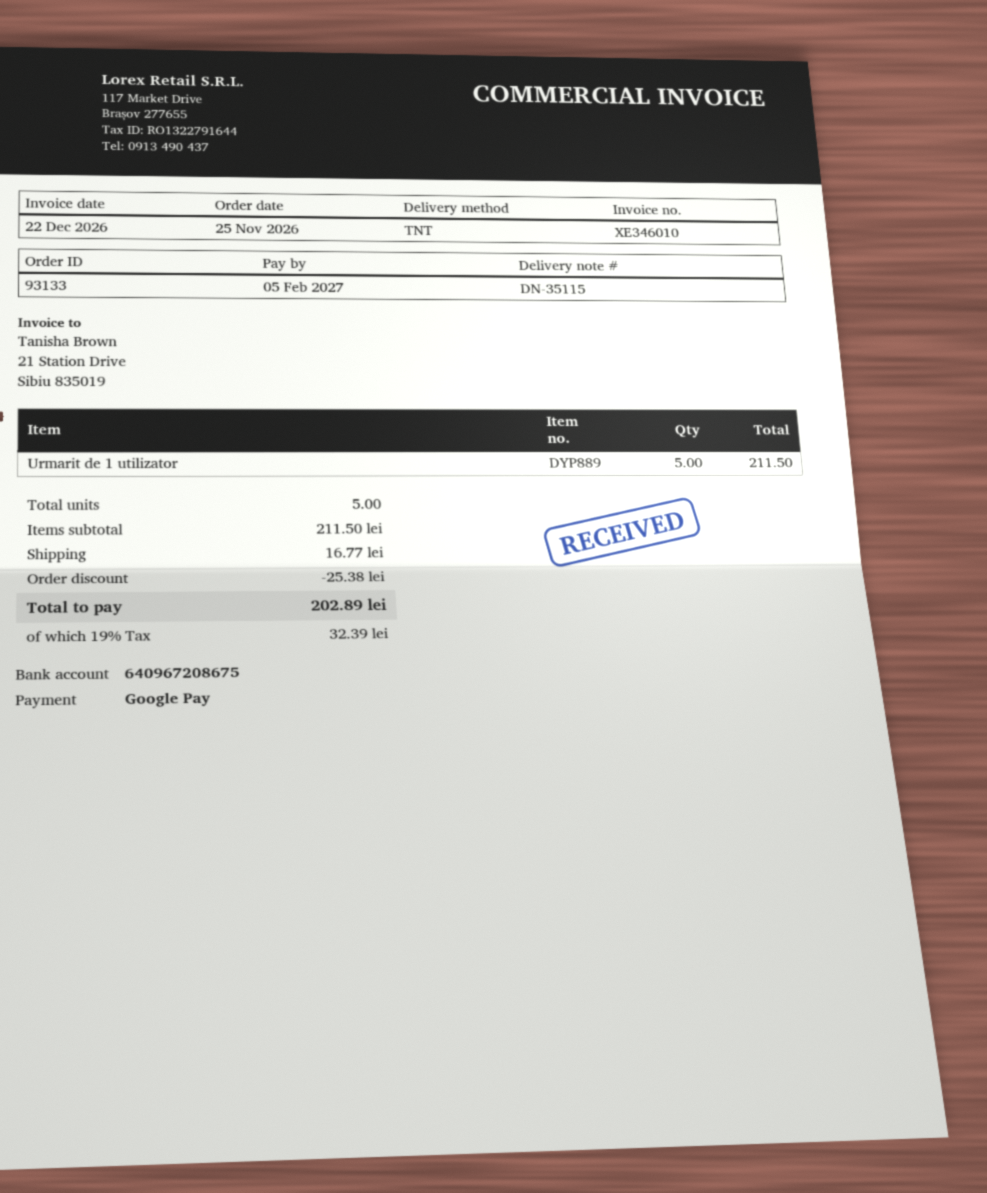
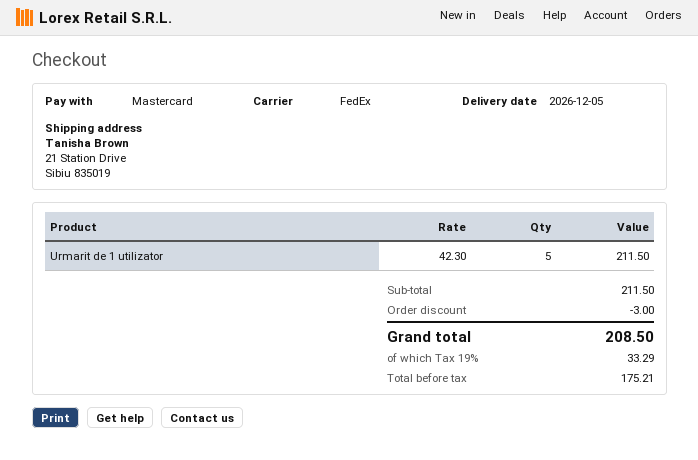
payment method: Google Pay -> Mastercard
shipping method: TNT -> FedEx
discount: 25.38 -> 3.00
shipping: 16.77 -> none
tax: 19% = 32.39 -> 19% = 33.29
total: 202.89 -> 208.50

